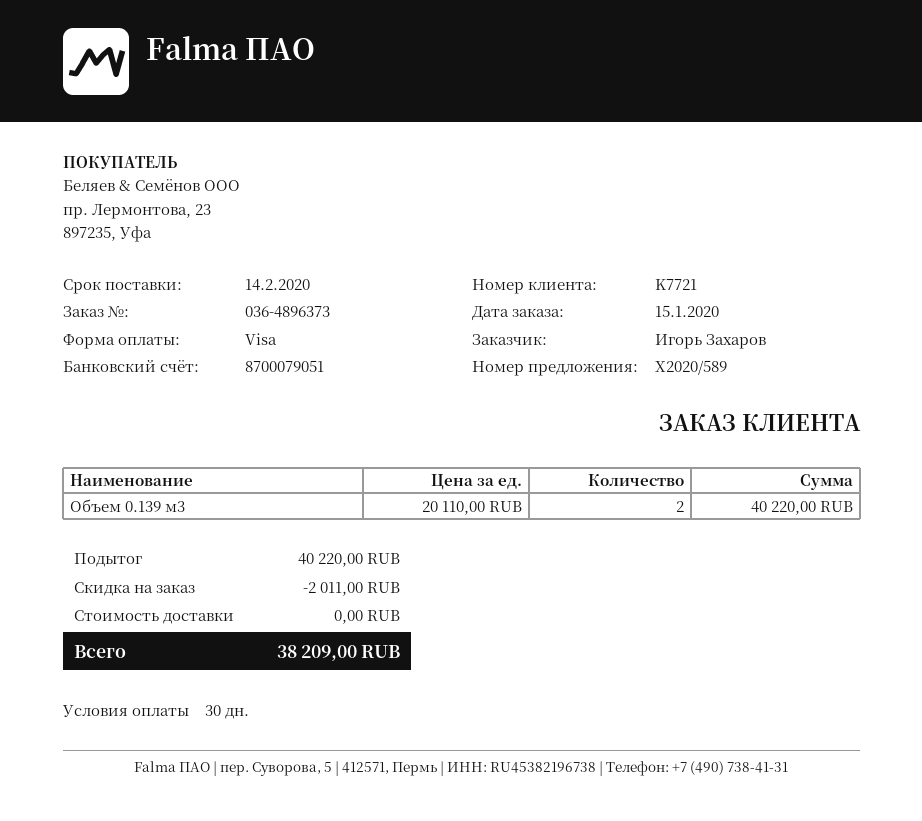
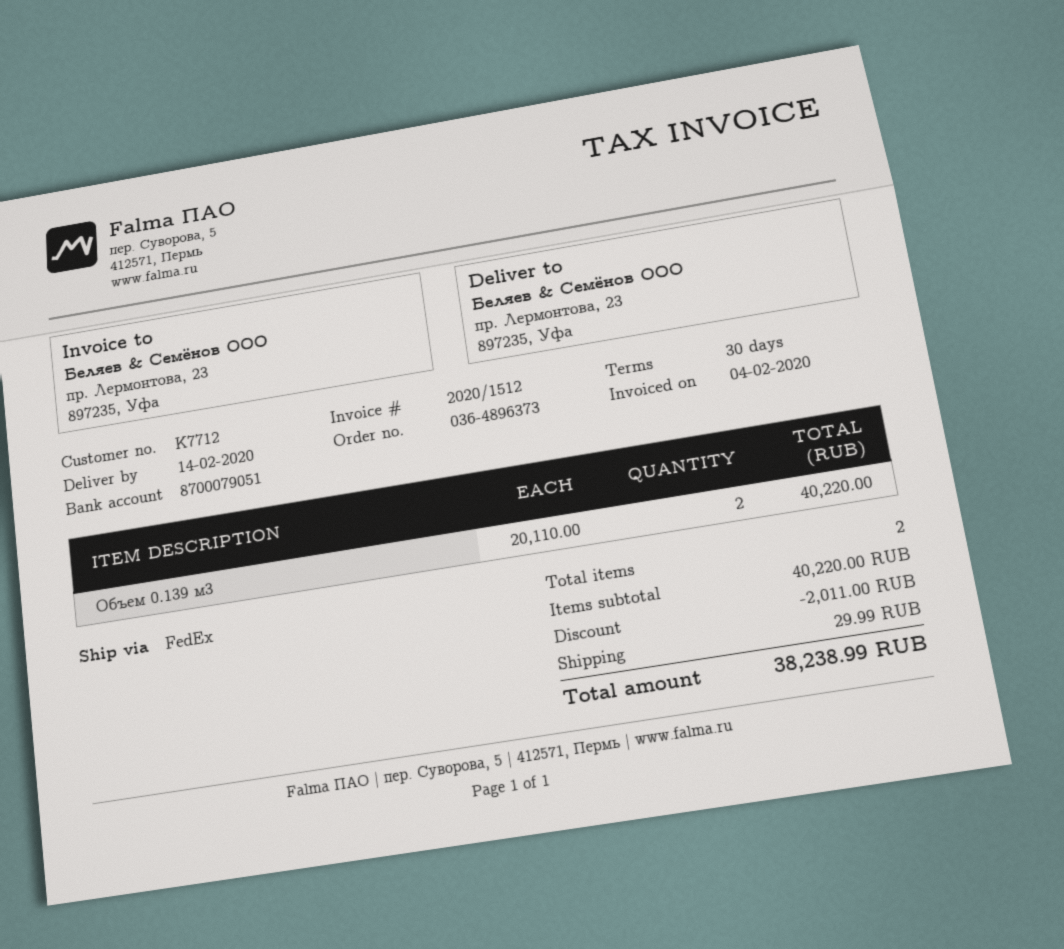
customer number: K7721 -> K7712
shipping: 0.00 -> 29.99
total: 38209.00 -> 38238.99

